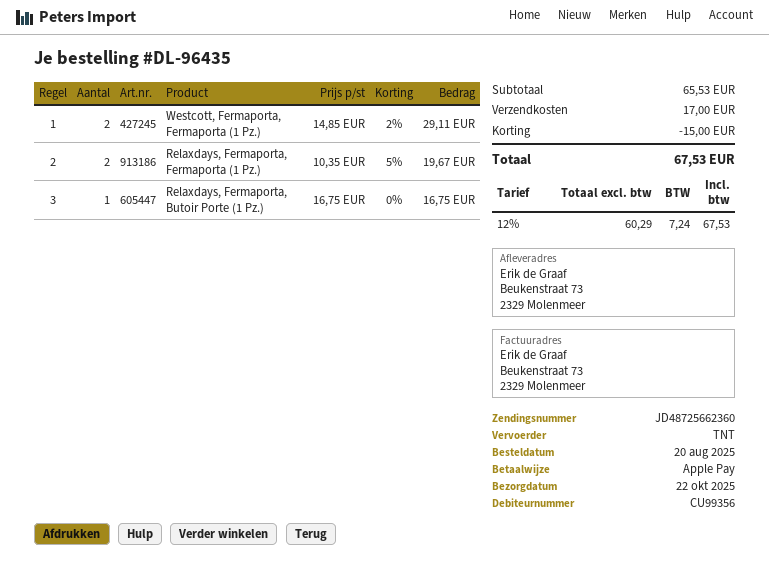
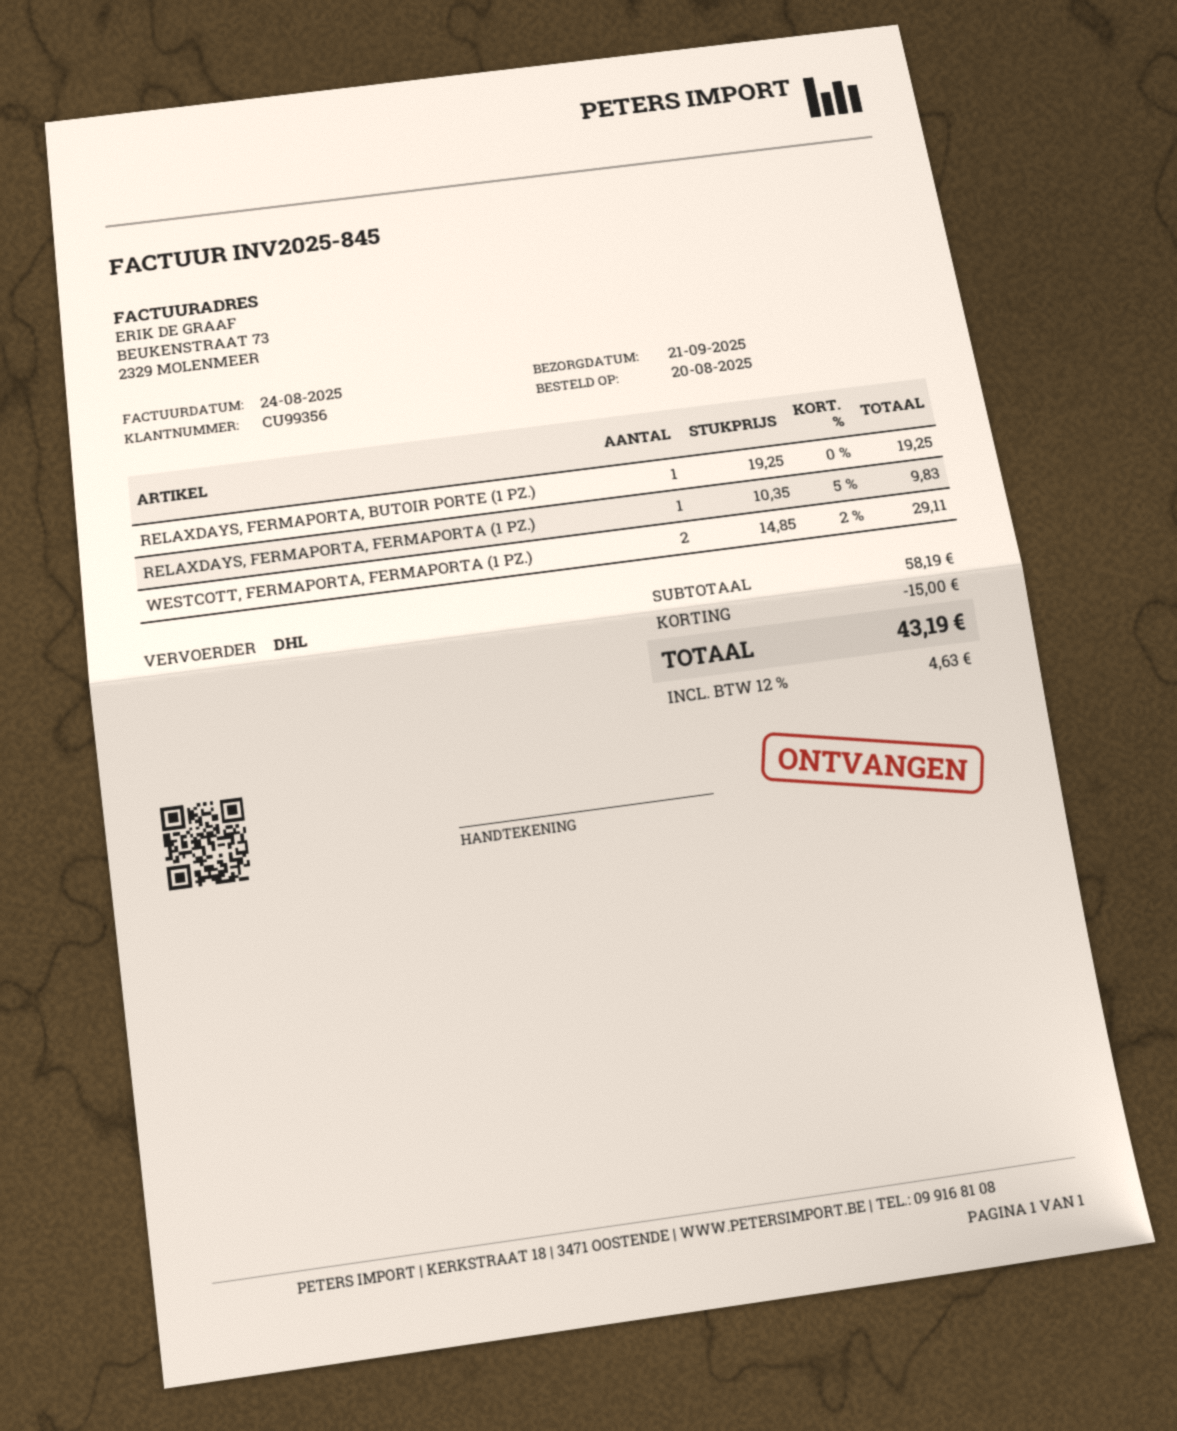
delivery date: 2025-10-22 -> 2025-09-21
shipping method: TNT -> DHL
Relaxdays, Fermaporta, Fermaporta (1 Pz.): 2 x 10.35 - 5% = 19.67 -> 1 x 10.35 - 5% = 9.83
Relaxdays, Fermaporta, Butoir Porte (1 Pz.): 1 x 16.75 = 16.75 -> 1 x 19.25 = 19.25
subtotal: 65.53 -> 58.19
shipping: 17.00 -> none
tax: 12% = 7.24 -> 12% = 4.63
total: 67.53 -> 43.19

